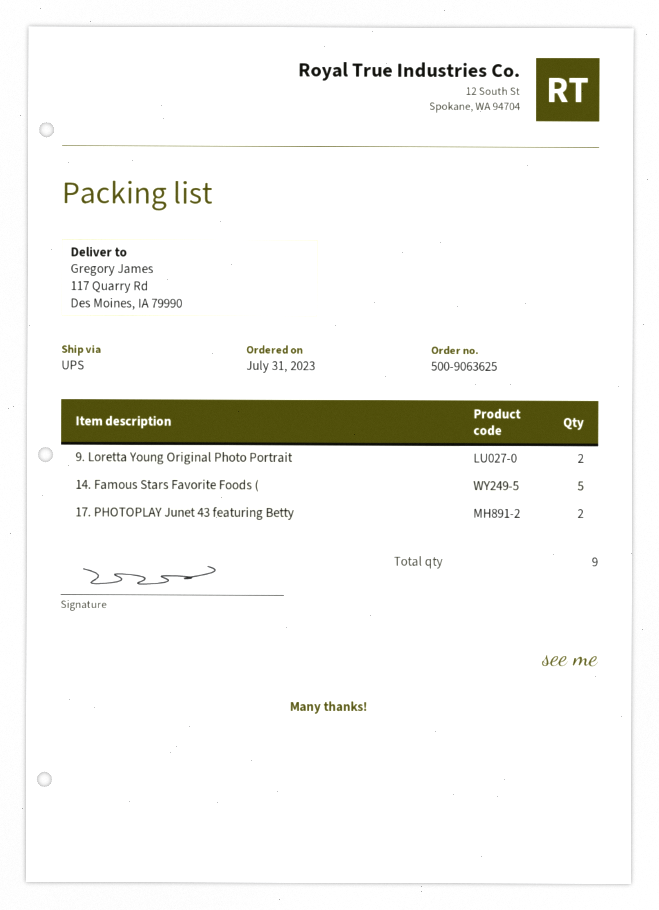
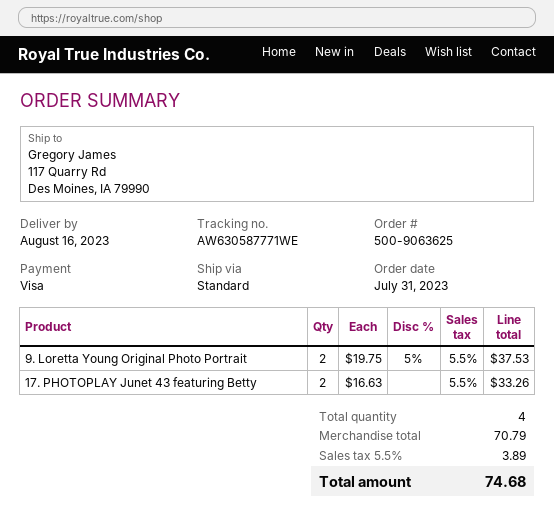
shipping method: UPS -> standard
14. Famous Stars Favorite Foods (: 5 -> none
total quantity: 9 -> 4

